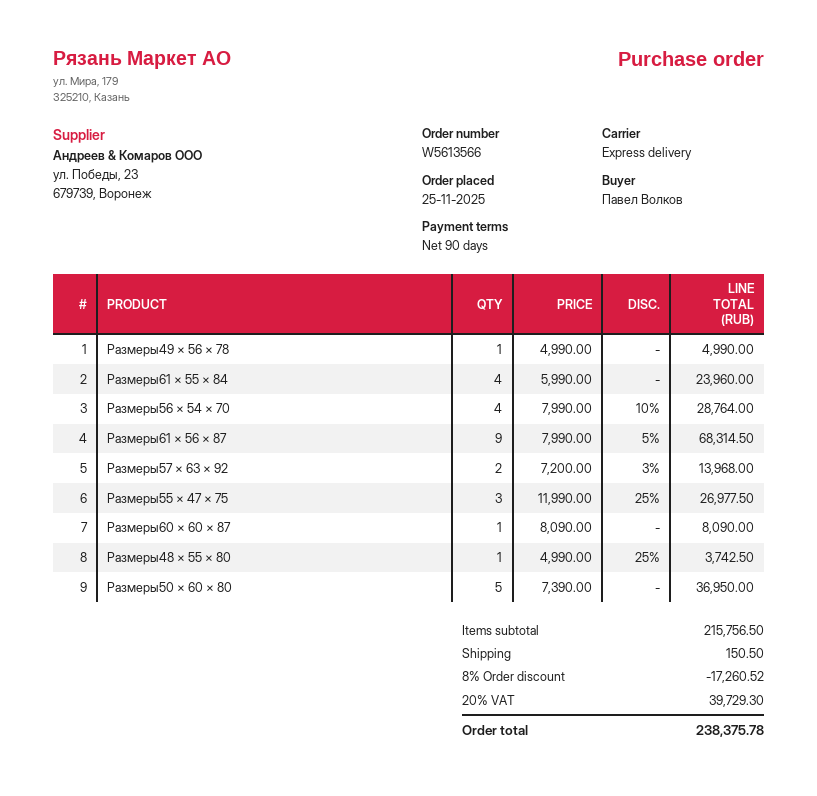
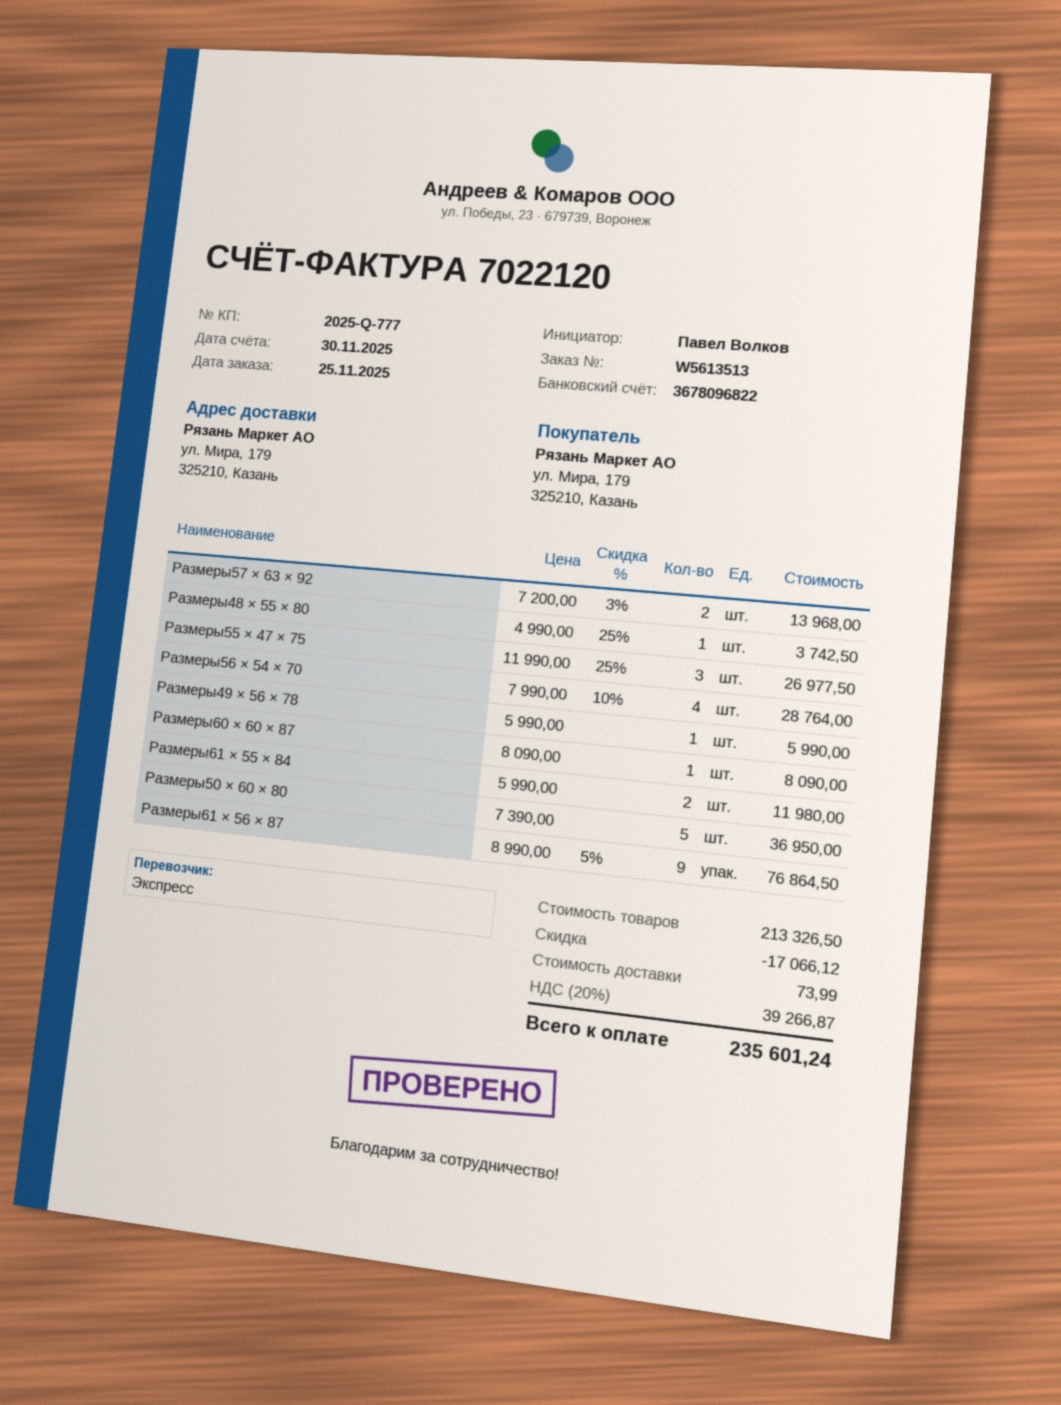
order number: W5613566 -> W5613513
Размеры49 × 56 × 78: 1 x 4990.00 = 4990.00 -> 1 x 5990.00 = 5990.00
Размеры61 × 55 × 84: 4 x 5990.00 = 23960.00 -> 2 x 5990.00 = 11980.00
Размеры61 × 56 × 87: 9 x 7990.00 - 5% = 68314.50 -> 9 x 8990.00 - 5% = 76864.50
subtotal: 215756.50 -> 213326.50
discount: 17260.52 -> 17066.12
shipping: 150.50 -> 73.99
tax: 20% = 39729.30 -> 20% = 39266.87
total: 238375.78 -> 235601.24

